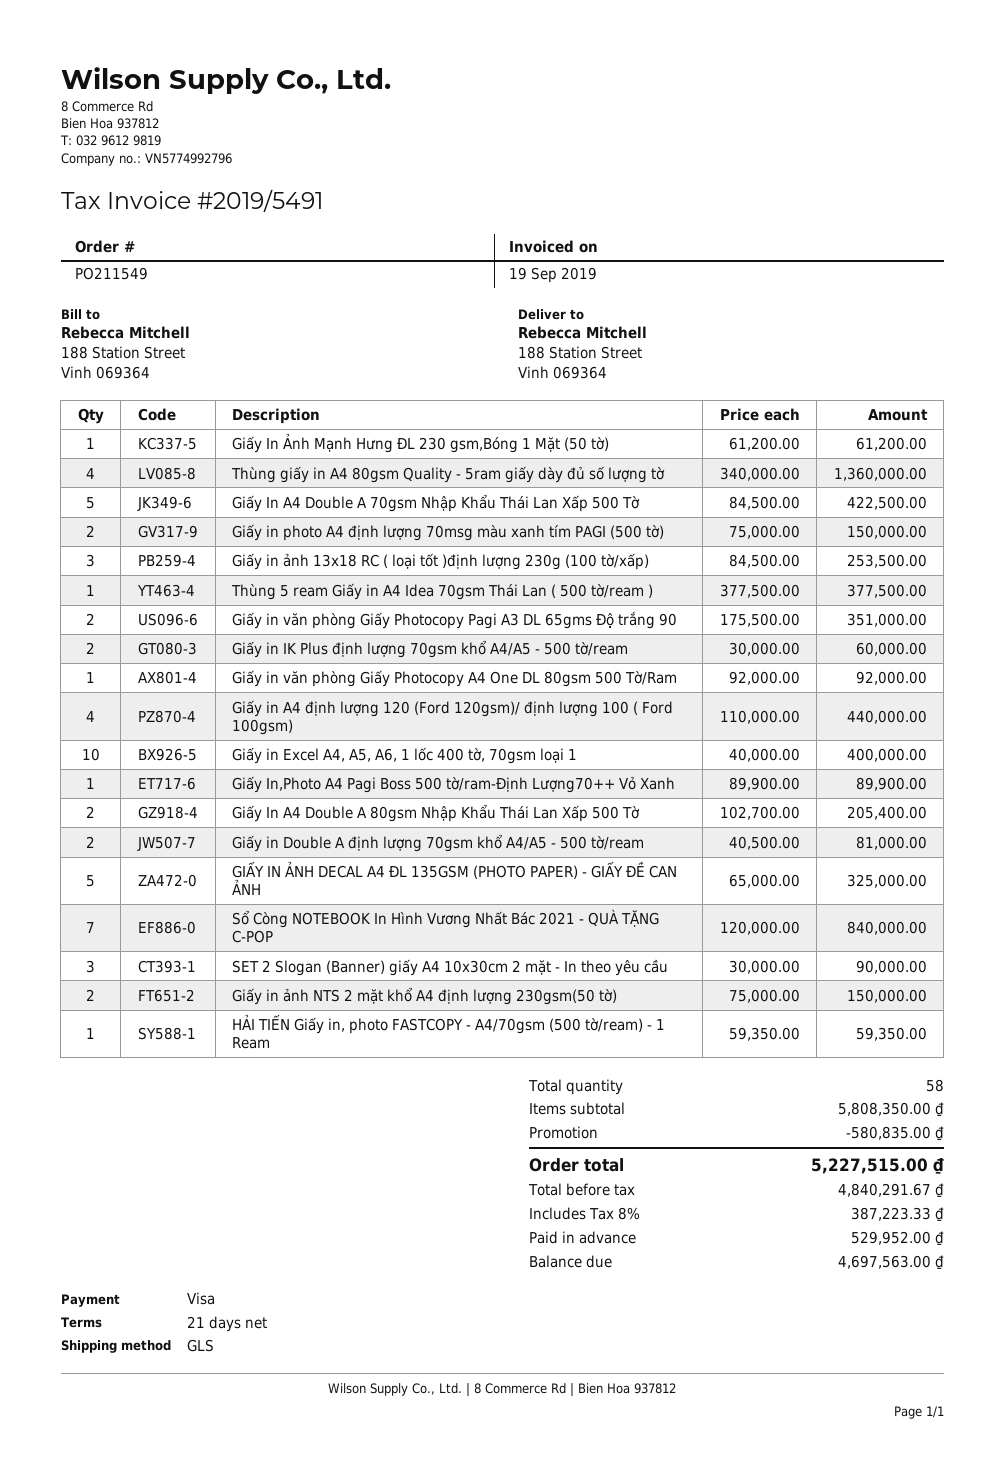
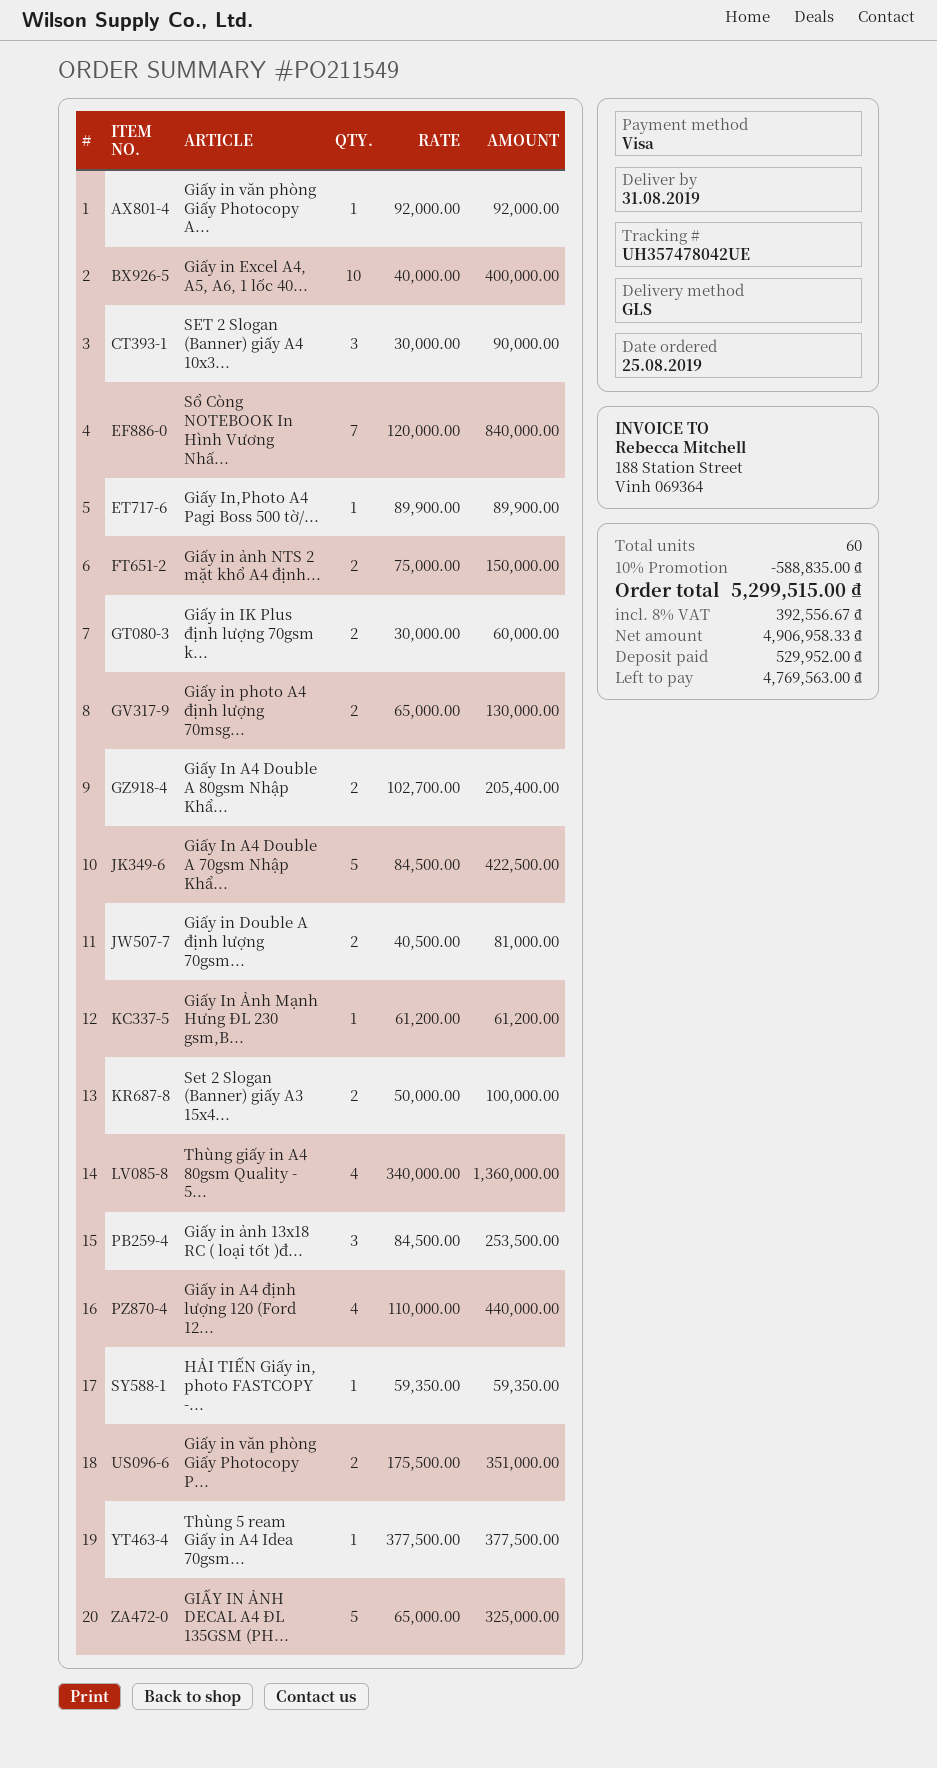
Giấy in photo A4 định lượng 70msg màu xanh tím PAGI (500 tờ): 2 x 75000.00 = 150000.00 -> 2 x 65000.00 = 130000.00
Set 2 Slogan (Banner) giấy A3 15x4...: none -> 2 x 50000.00 = 100000.00
total quantity: 58 -> 60
discount: 580835.00 -> 588835.00
net: 4840291.67 -> 4906958.33
tax: 8% = 387223.33 -> 8% = 392556.67
total: 5227515.00 -> 5299515.00
balance: 4697563.00 -> 4769563.00

